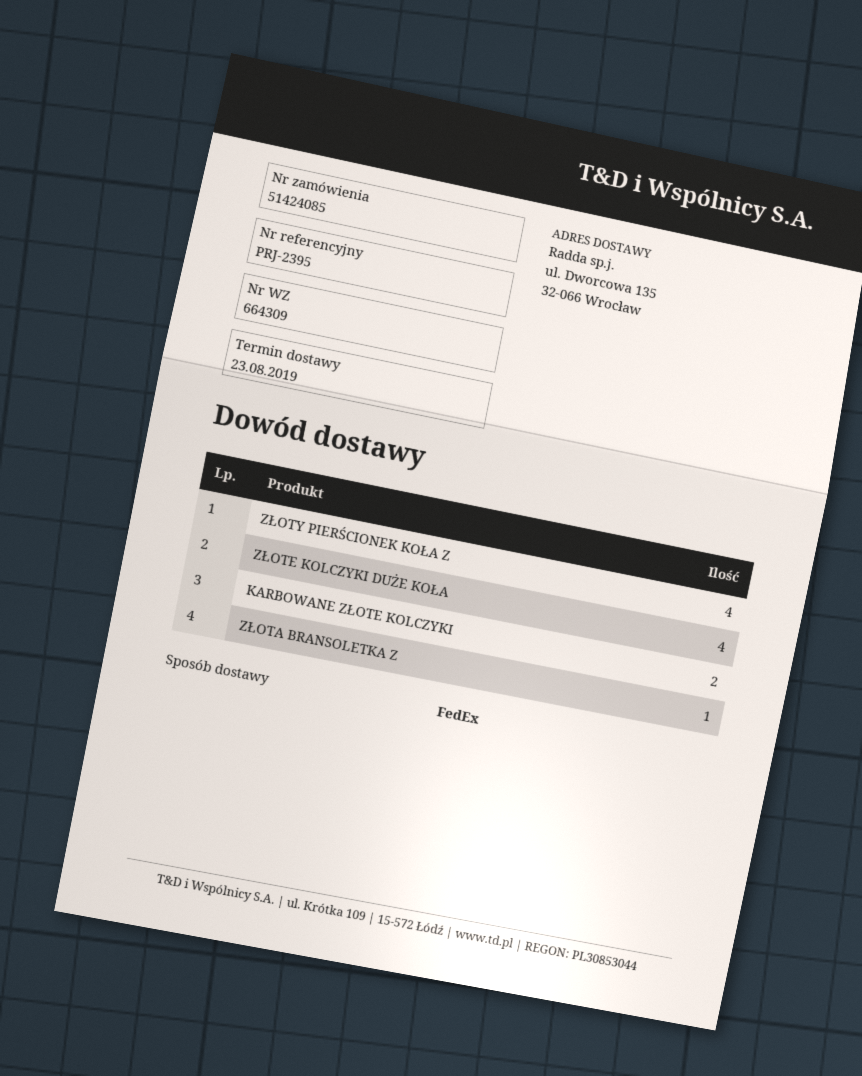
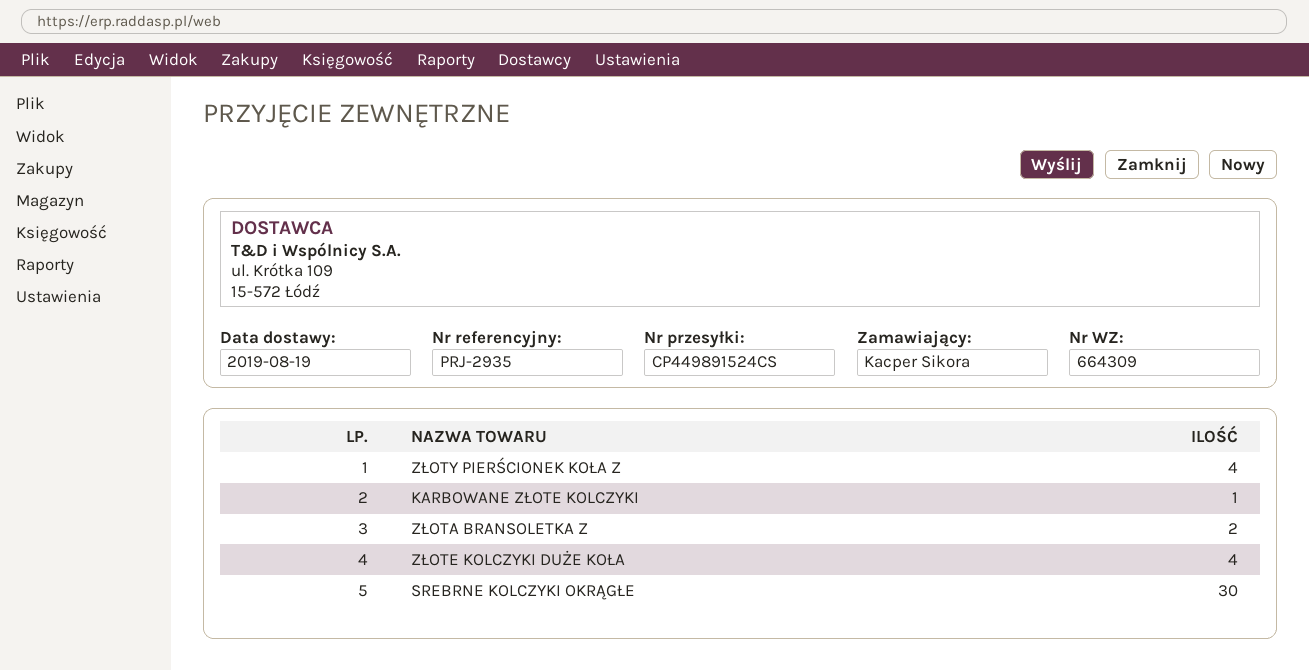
delivery date: 2019-08-23 -> 2019-08-19
reference: PRJ-2395 -> PRJ-2935
KARBOWANE ZŁOTE KOLCZYKI: 2 -> 1
ZŁOTA BRANSOLETKA Z: 1 -> 2
SREBRNE KOLCZYKI OKRĄGŁE: none -> 30

